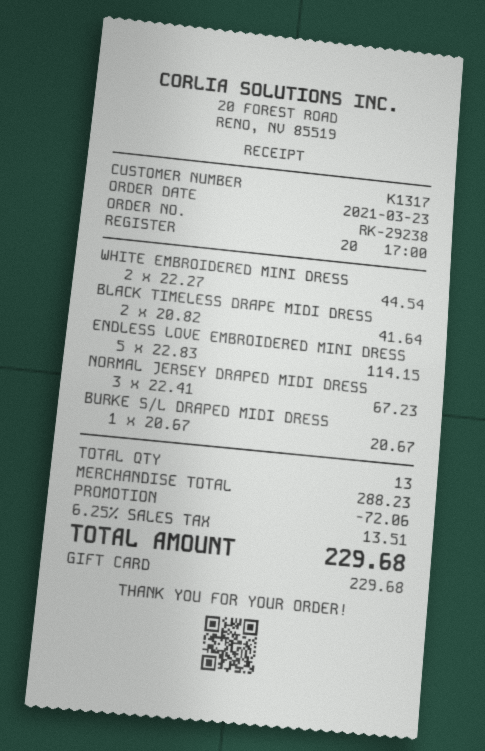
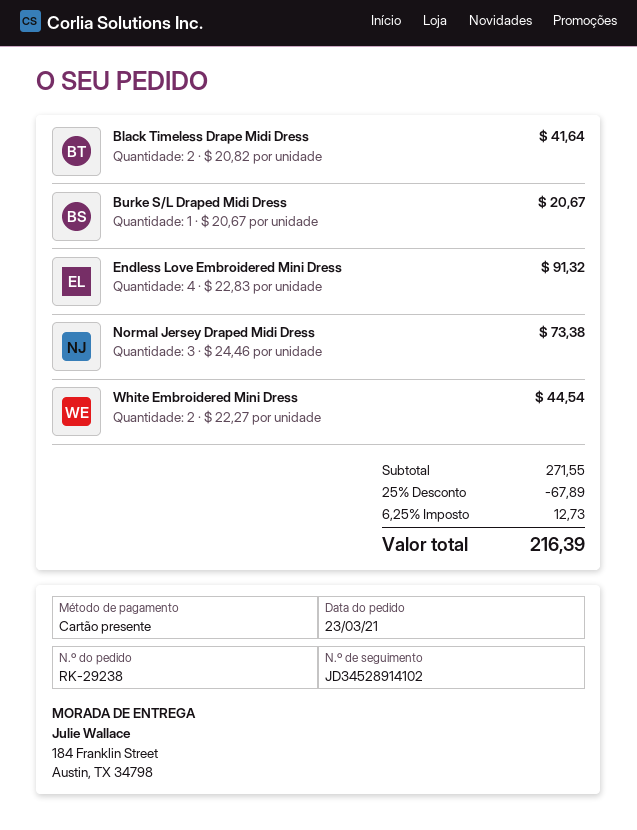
ENDLESS LOVE EMBROIDERED MINI DRESS: 5 x 22.83 = 114.15 -> 4 x 22.83 = 91.32
NORMAL JERSEY DRAPED MIDI DRESS: 3 x 22.41 = 67.23 -> 3 x 24.46 = 73.38
subtotal: 288.23 -> 271.55
discount: 72.06 -> 67.89
tax: 6.25% = 13.51 -> 6.25% = 12.73
total: 229.68 -> 216.39

